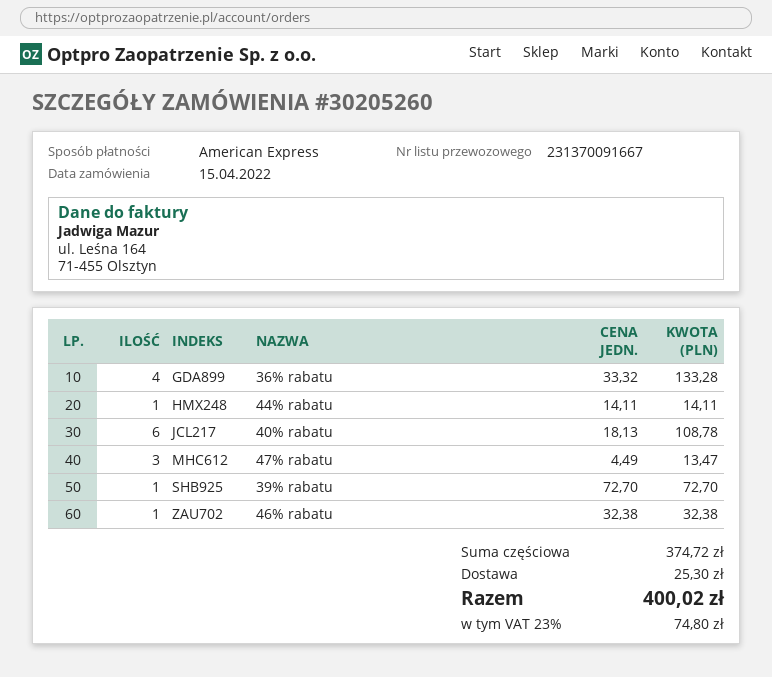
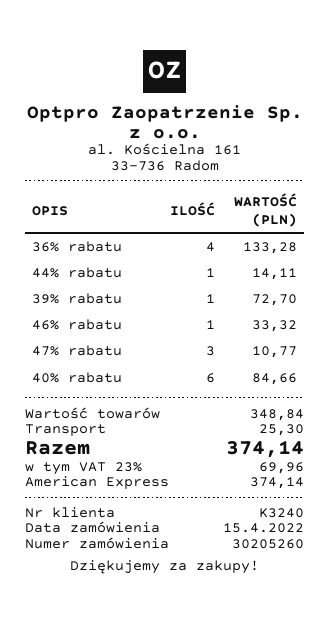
40% rabatu: 6 for 108.78 -> 6 for 84.66
47% rabatu: 3 for 13.47 -> 3 for 10.77
46% rabatu: 1 for 32.38 -> 1 for 33.32
subtotal: 374.72 -> 348.84
tax: 23% = 74.80 -> 23% = 69.96
total: 400.02 -> 374.14

